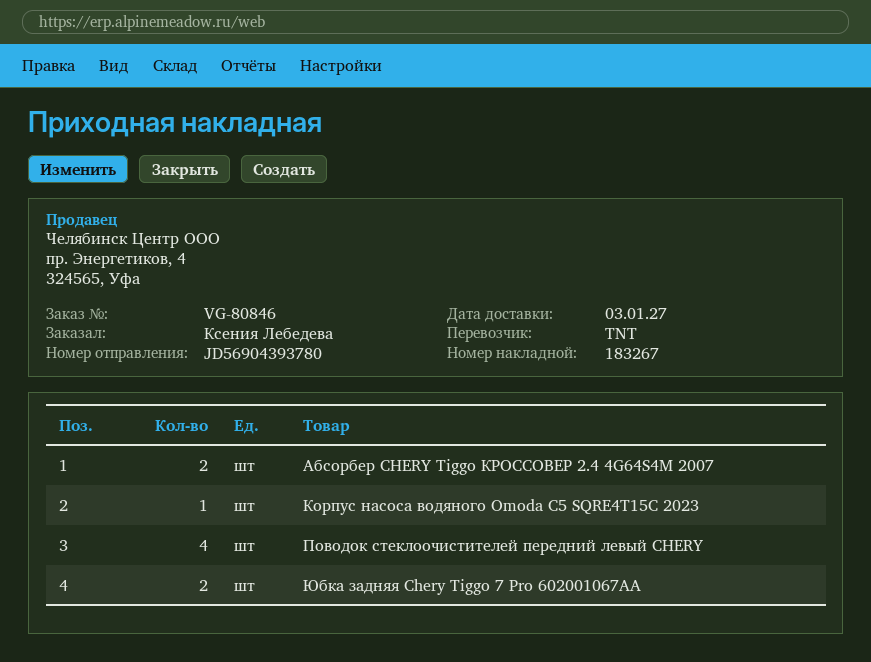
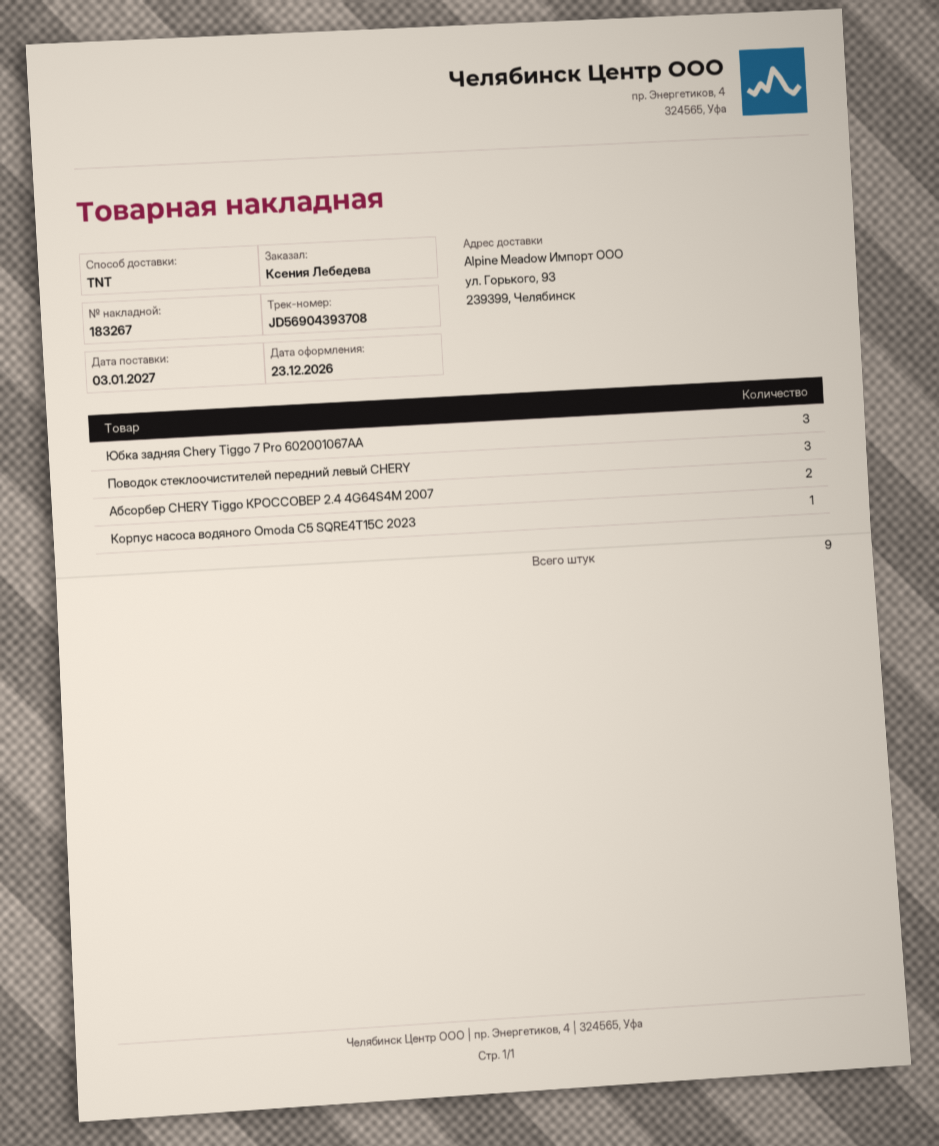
tracking number: JD56904393780 -> JD56904393708
Поводок стеклоочистителей передний левый CHERY: 4 -> 3
Юбка задняя Chery Tiggo 7 Pro 602001067AA: 2 -> 3

